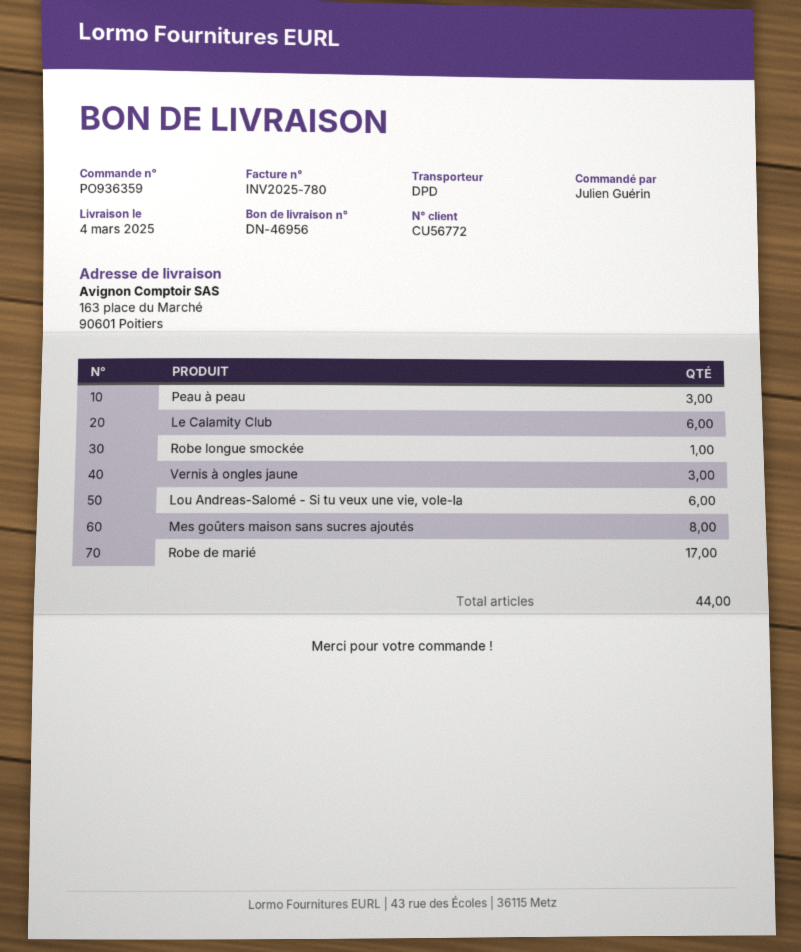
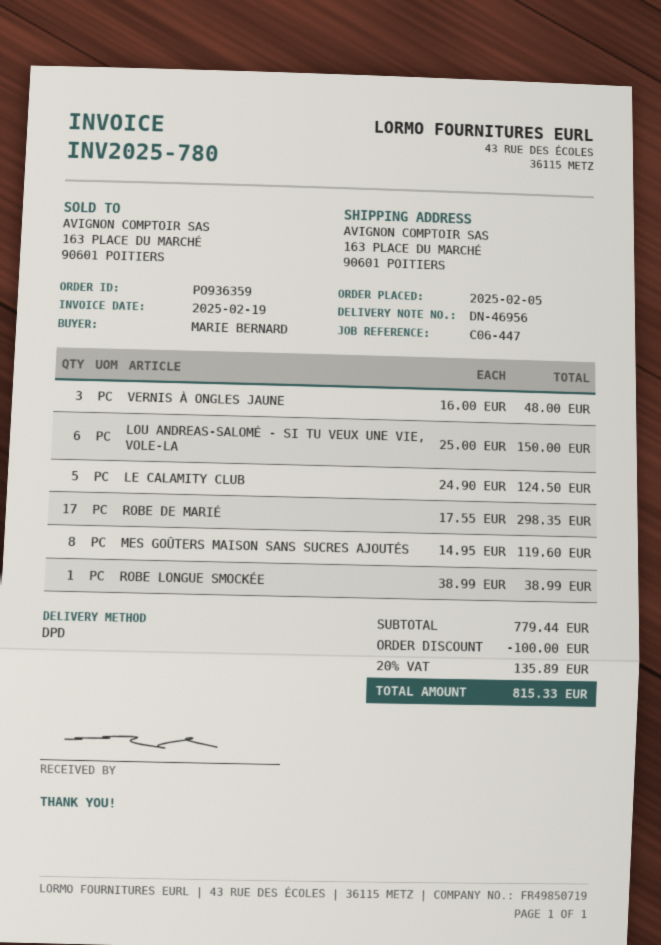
ordered by: Julien Guérin -> MARIE BERNARD
Peau à peau: 3 -> none
Le Calamity Club: 6 -> 5

